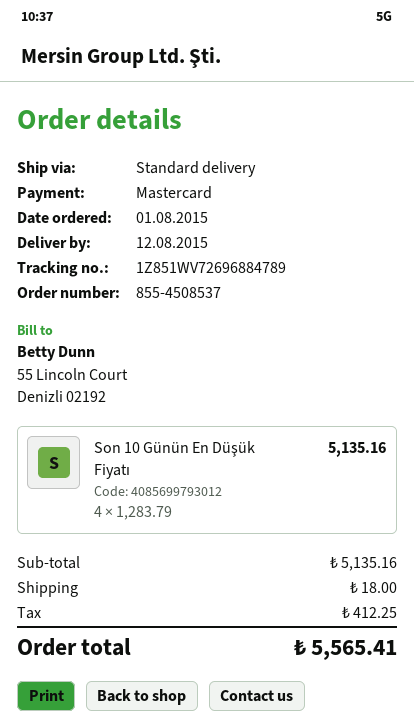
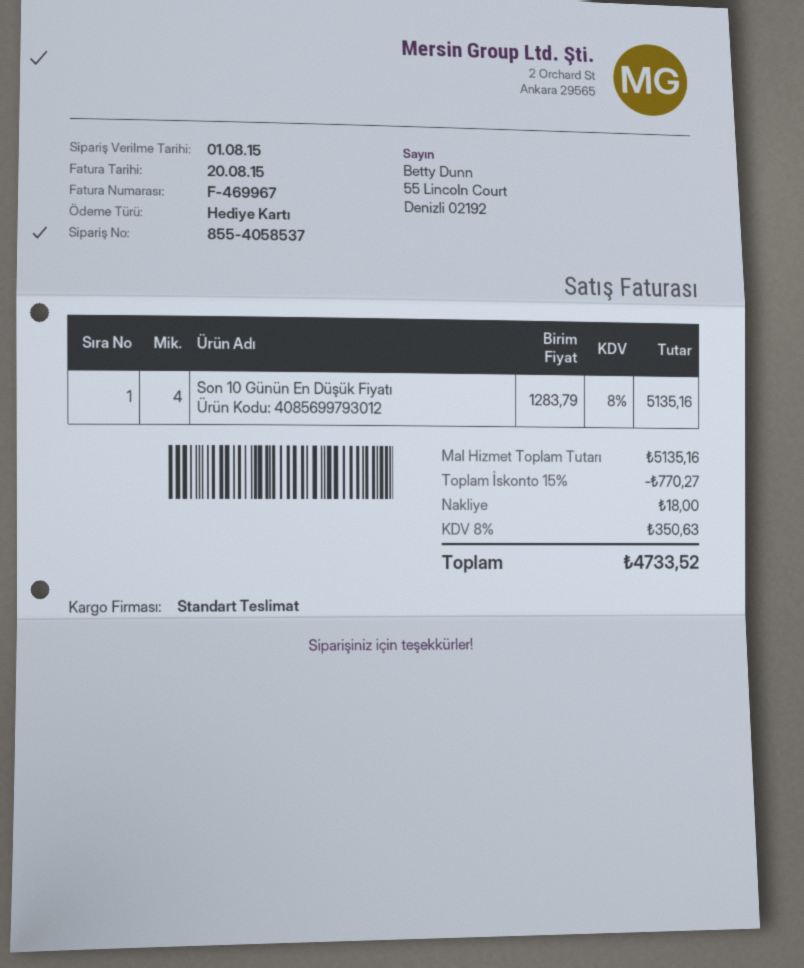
order number: 855-4508537 -> 855-4058537
payment method: Mastercard -> gift card
discount: none -> 15% = 770.27
tax: 412.25 -> 350.63
total: 5565.41 -> 4733.52

